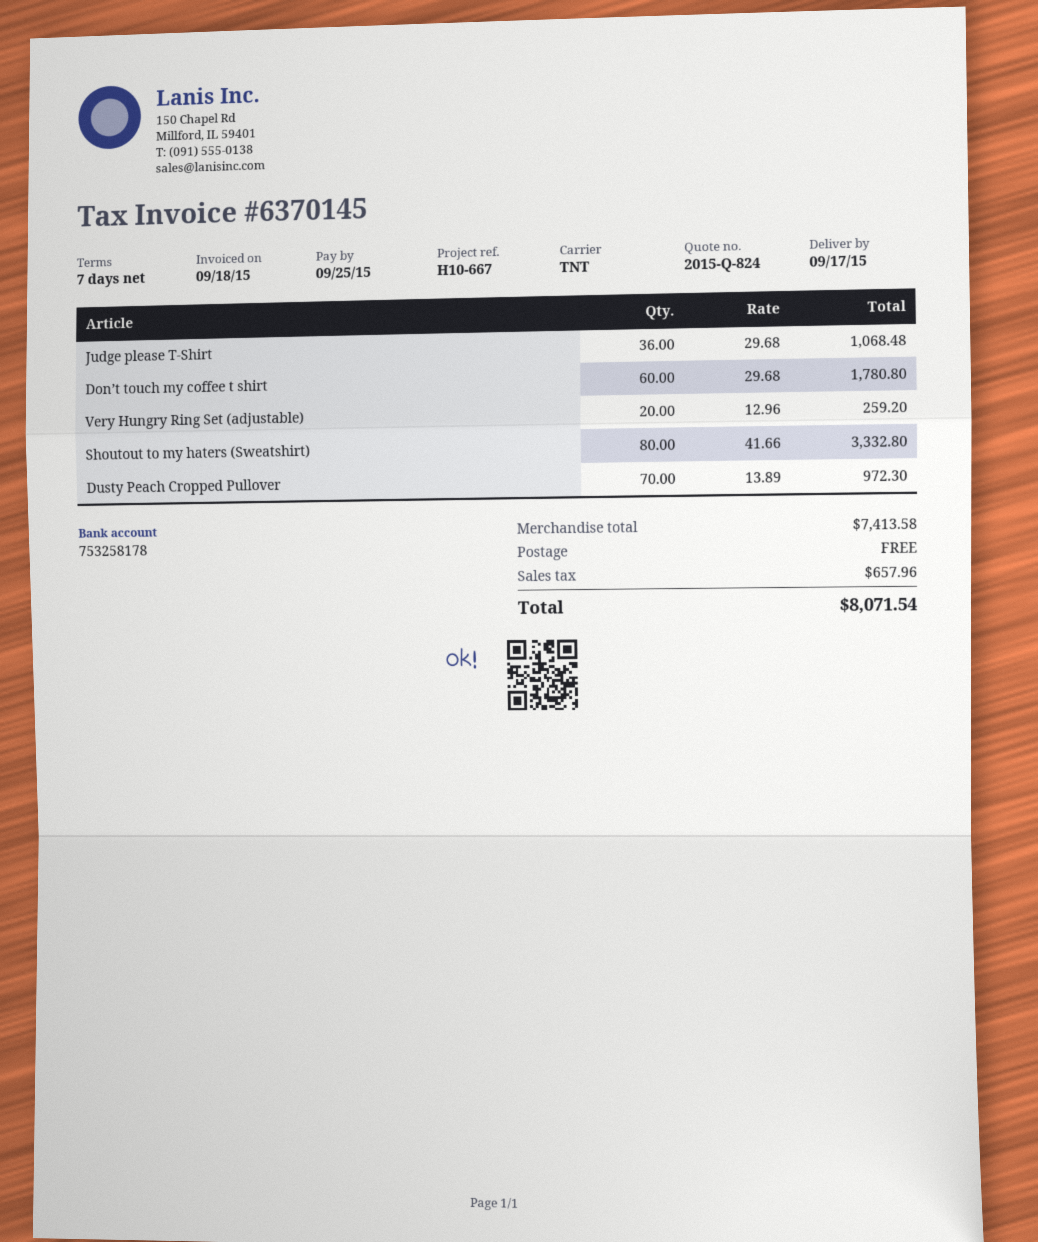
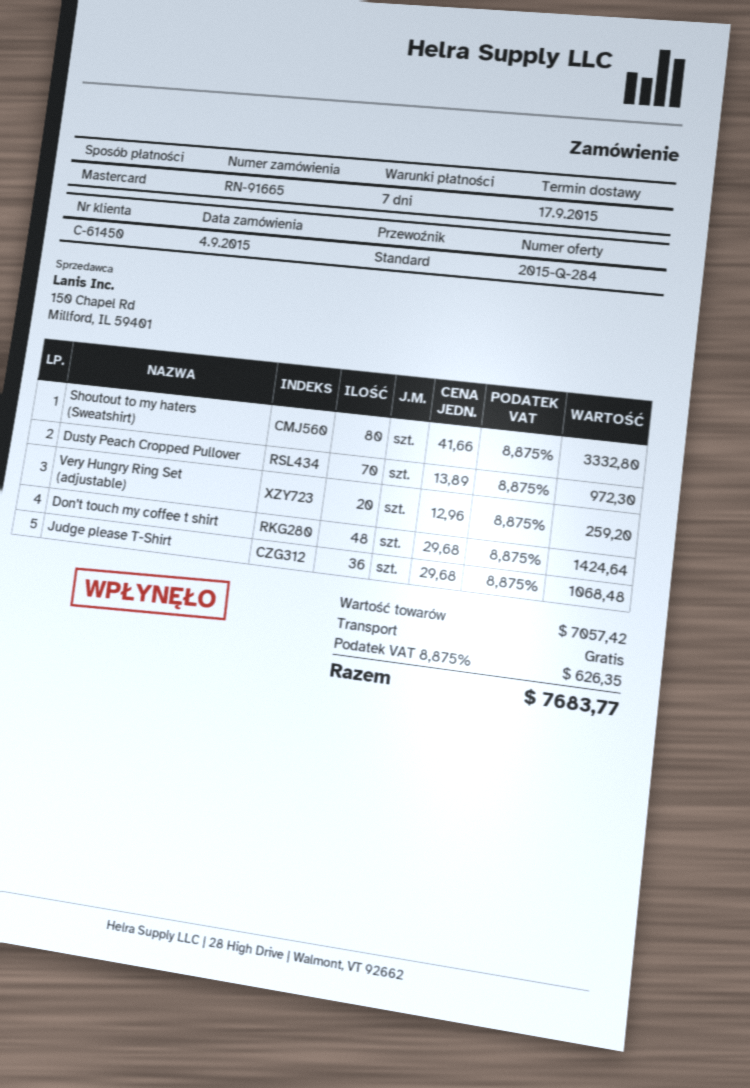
quote number: 2015-Q-824 -> 2015-Q-284
shipping method: TNT -> standard
Don’t touch my coffee t shirt: 60 x 29.68 = 1780.80 -> 48 x 29.68 = 1424.64
subtotal: 7413.58 -> 7057.42
tax: 657.96 -> 626.35
total: 8071.54 -> 7683.77

